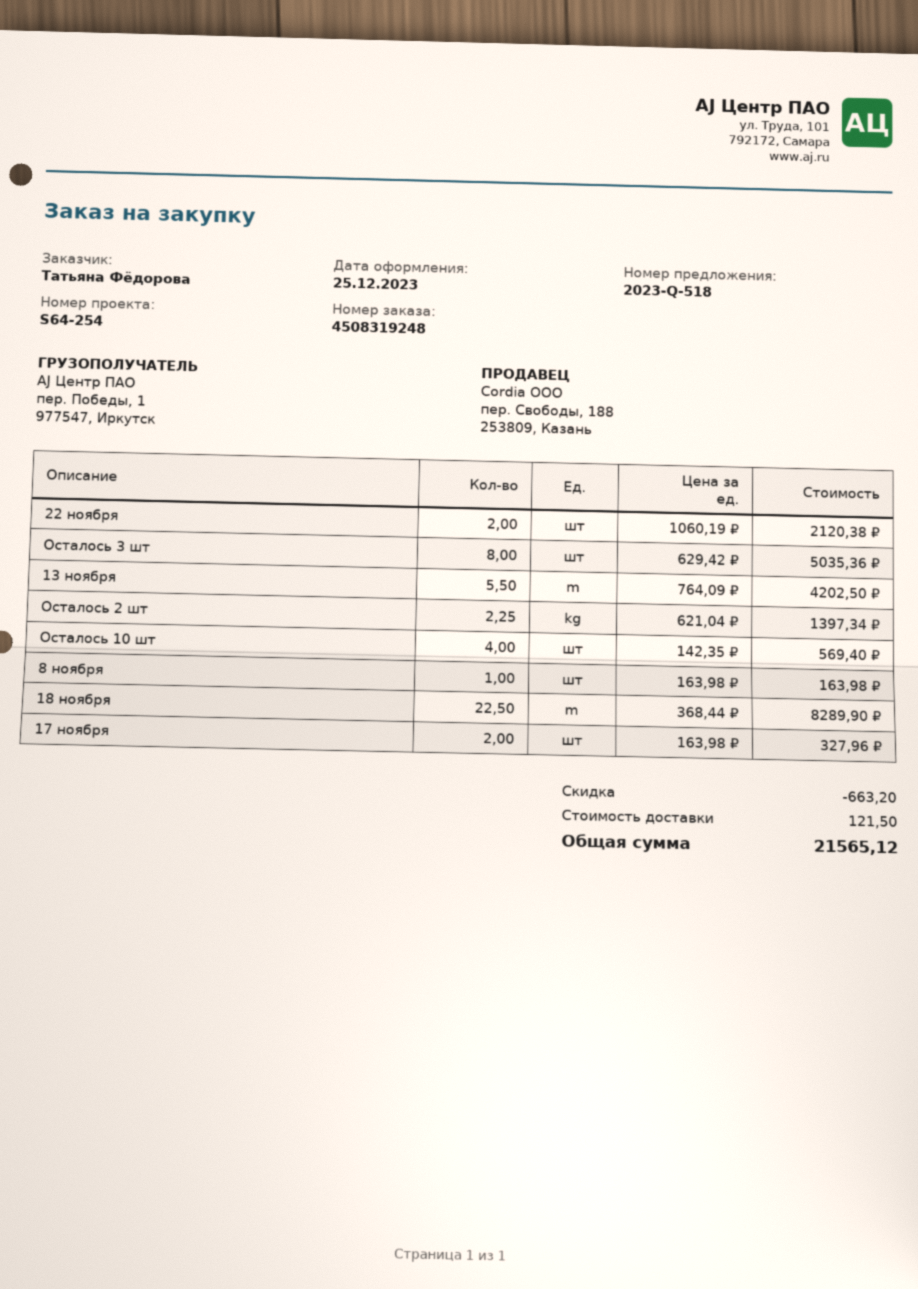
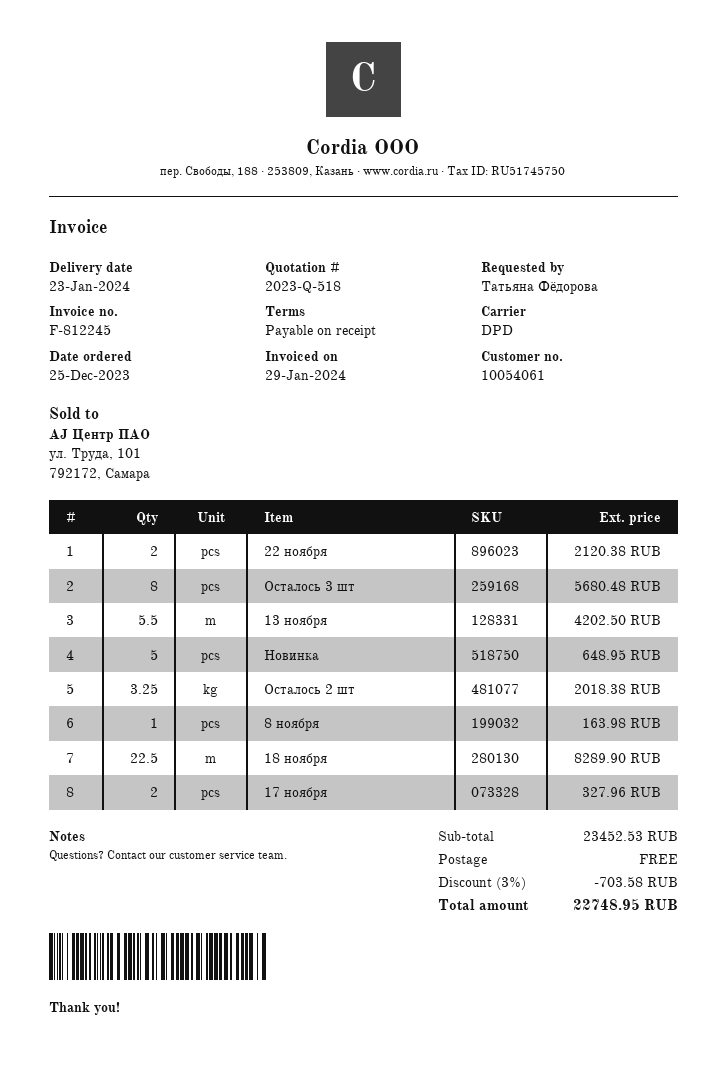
Осталось 3 шт: 8 for 5035.36 -> 8 for 5680.48
Осталось 2 шт: 2.25 for 1397.34 -> 3.25 for 2018.38
Осталось 10 шт: 4 for 569.40 -> none
Новинка: none -> 5 for 648.95
discount: 663.20 -> 703.58
shipping: 121.50 -> 0.00
total: 21565.12 -> 22748.95

